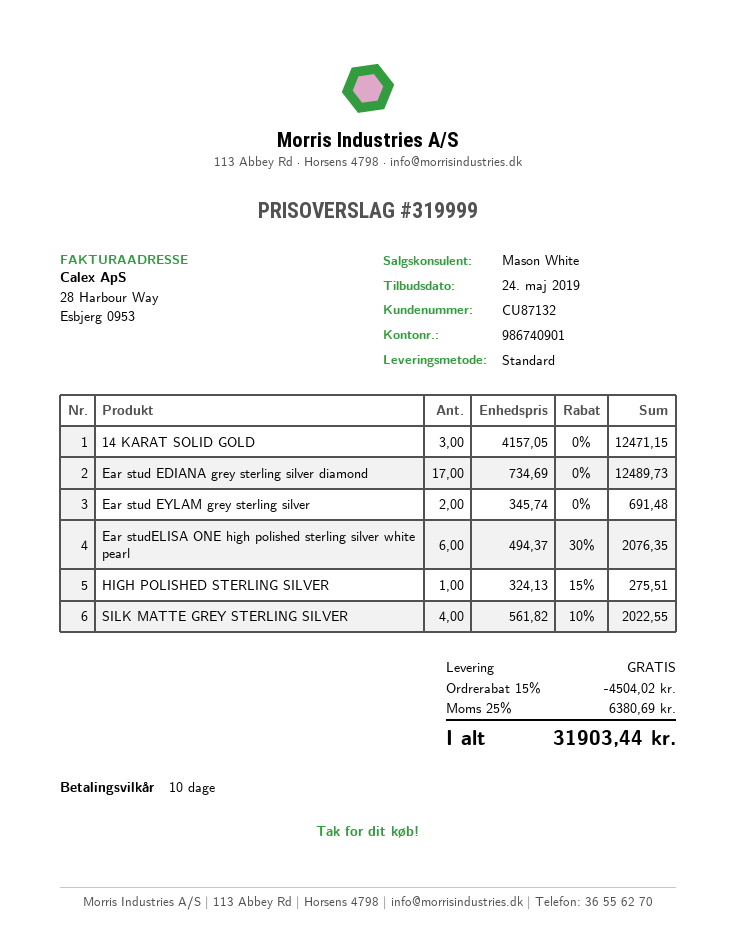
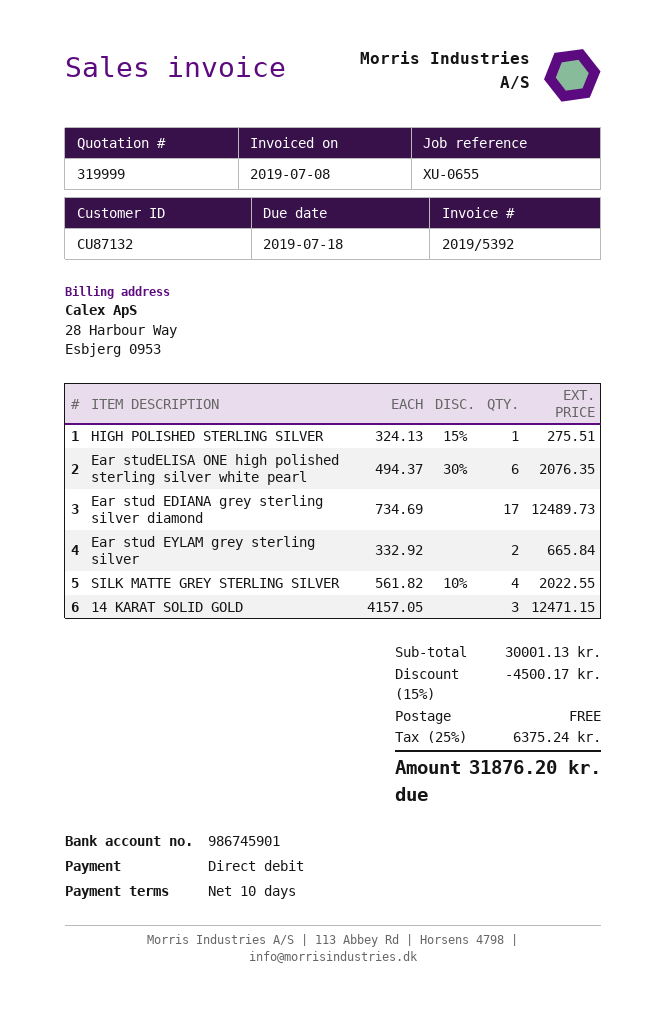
bank account: 986740901 -> 986745901
Ear stud EYLAM grey sterling silver: 2 x 345.74 = 691.48 -> 2 x 332.92 = 665.84
discount: 15% = 4504.02 -> 15% = 4500.17
tax: 25% = 6380.69 -> 25% = 6375.24
total: 31903.44 -> 31876.20

